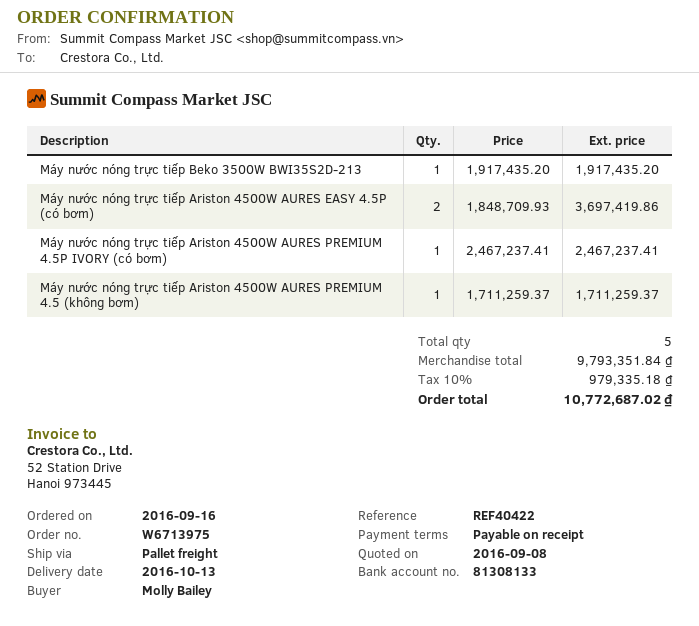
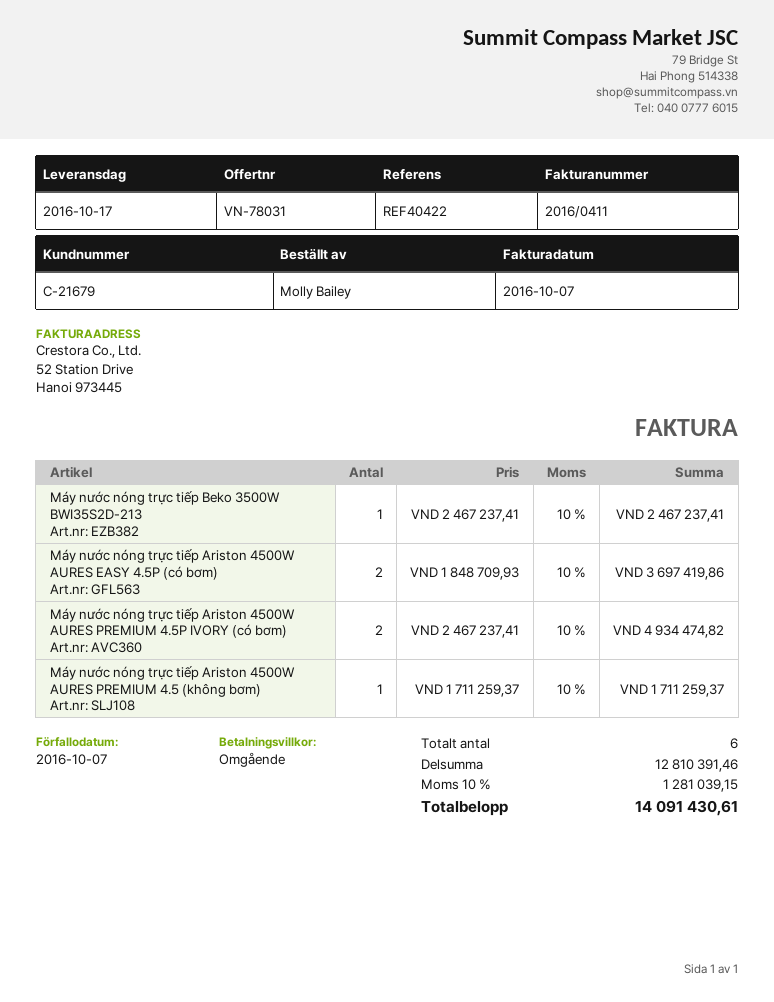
delivery date: 2016-10-13 -> 2016-10-17
Máy nước nóng trực tiếp Beko 3500W BWI35S2D-213: 1 x 1917435.20 = 1917435.20 -> 1 x 2467237.41 = 2467237.41
Máy nước nóng trực tiếp Ariston 4500W AURES PREMIUM 4.5P IVORY (có bơm): 1 x 2467237.41 = 2467237.41 -> 2 x 2467237.41 = 4934474.82
total quantity: 5 -> 6
subtotal: 9793351.84 -> 12810391.46
tax: 10% = 979335.18 -> 10% = 1281039.15
total: 10772687.02 -> 14091430.61

